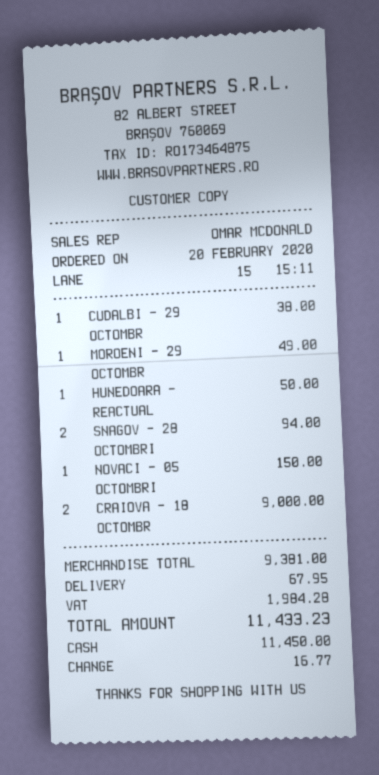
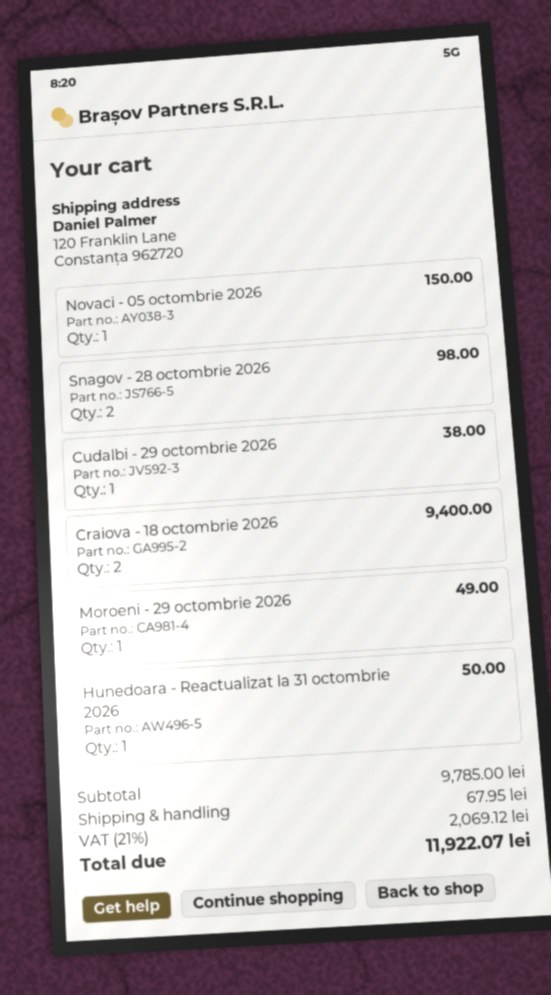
SNAGOV - 28 OCTOMBRI: 2 for 94.00 -> 2 for 98.00
CRAIOVA - 18 OCTOMBR: 2 for 9000.00 -> 2 for 9400.00
subtotal: 9381.00 -> 9785.00
tax: 1984.28 -> 2069.12
total: 11433.23 -> 11922.07

